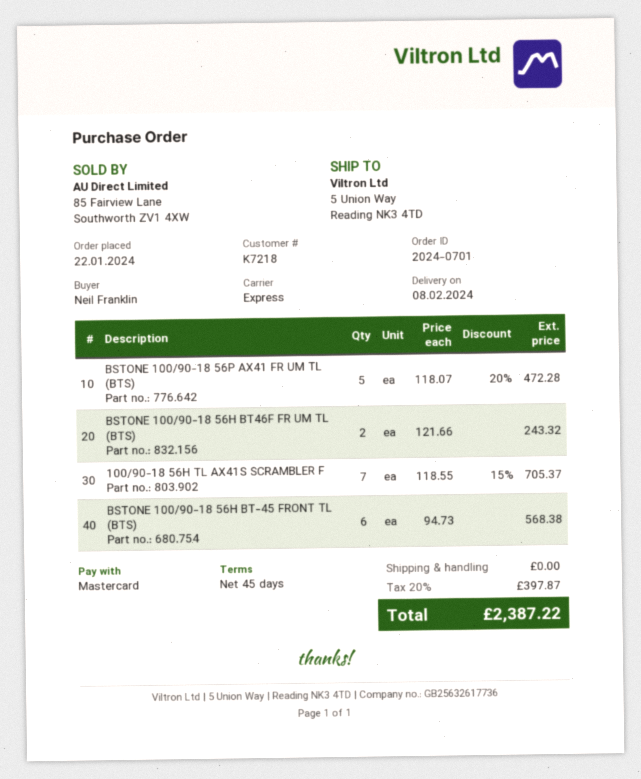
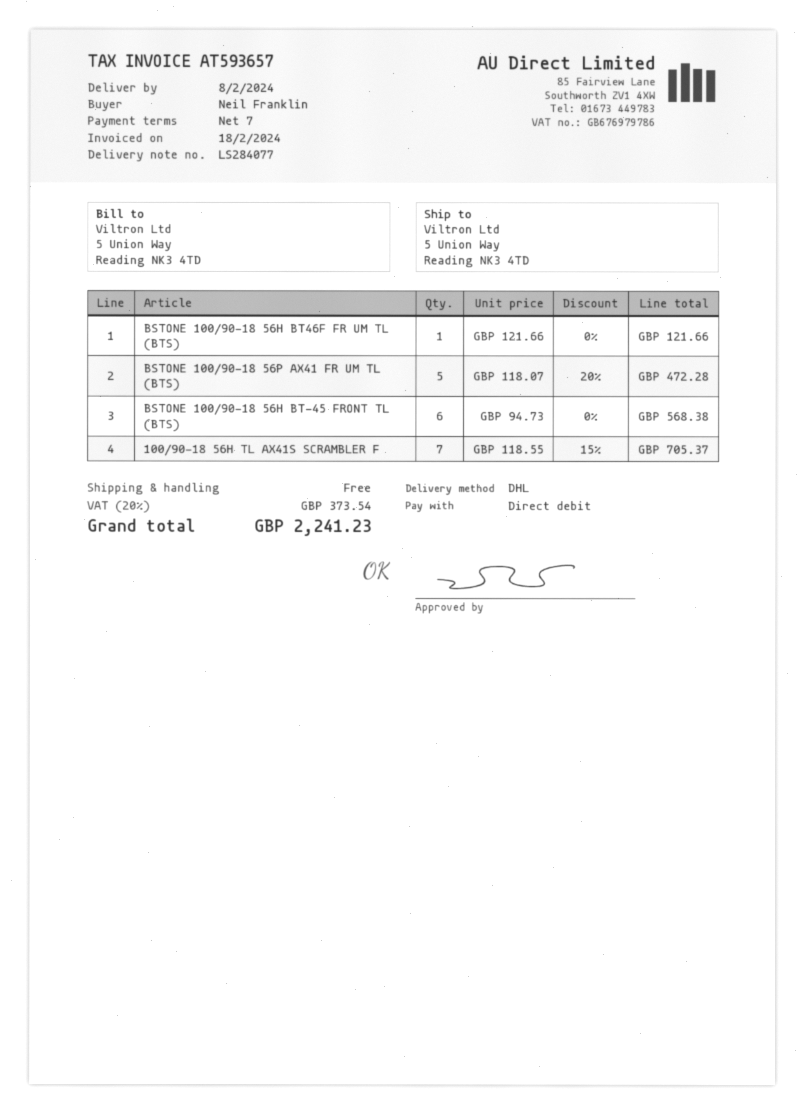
payment terms: 45 days -> 7 days
payment method: Mastercard -> direct debit
shipping method: express -> DHL
BSTONE 100/90-18 56H BT46F FR UM TL (BTS): 2 x 121.66 = 243.32 -> 1 x 121.66 = 121.66
tax: 20% = 397.87 -> 20% = 373.54
total: 2387.22 -> 2241.23

